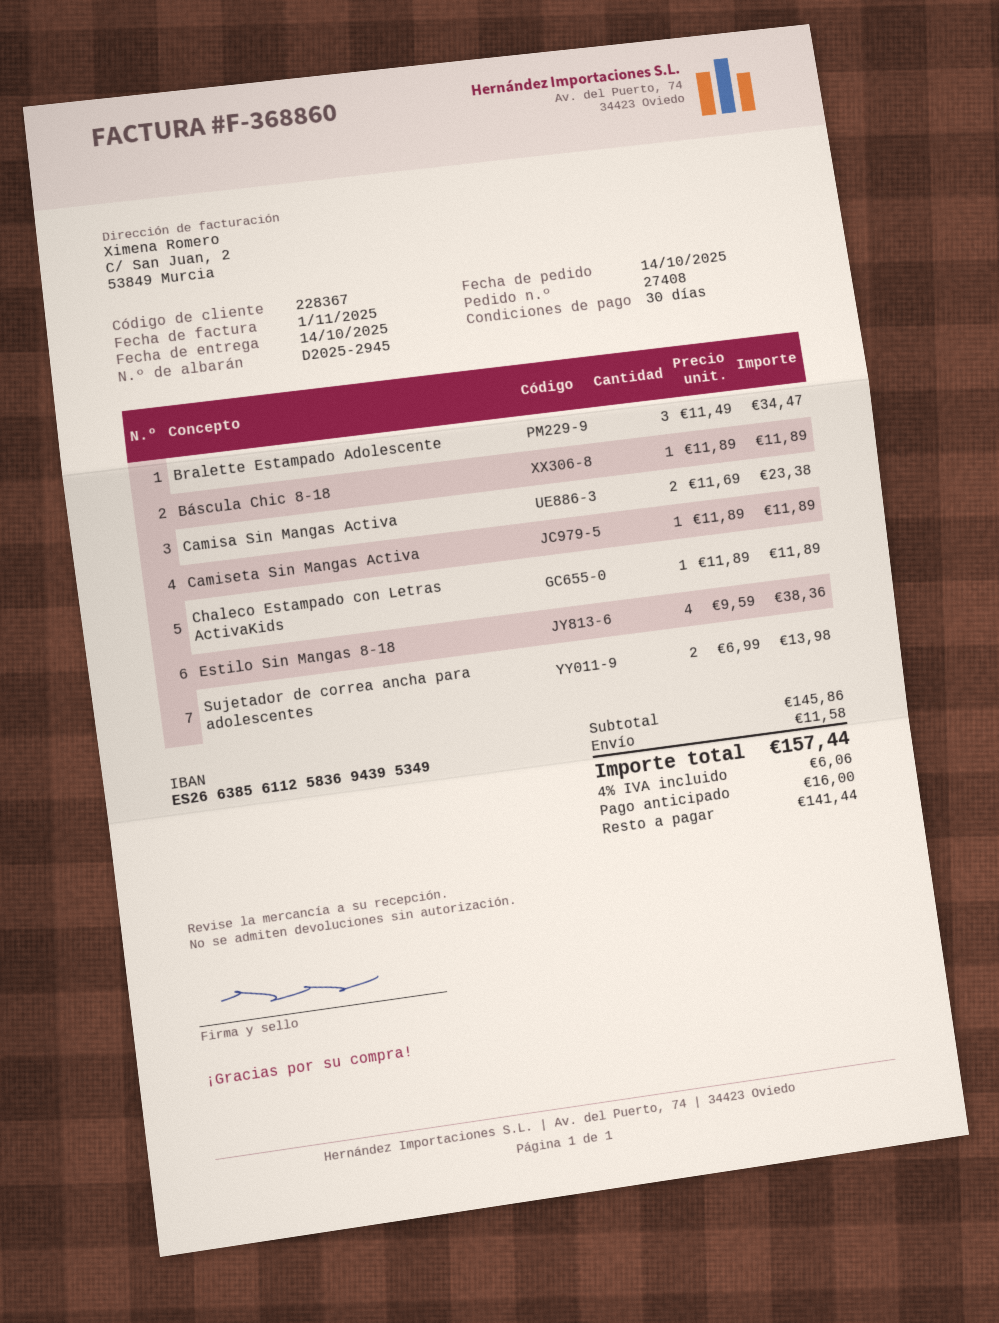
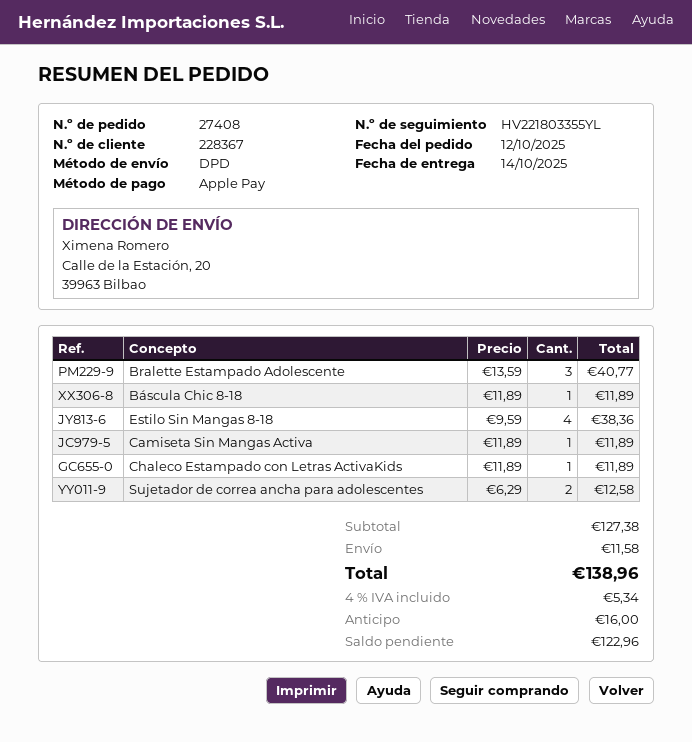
order date: 2025-10-14 -> 2025-10-12
Bralette Estampado Adolescente: 3 x 11.49 = 34.47 -> 3 x 13.59 = 40.77
Camisa Sin Mangas Activa: 2 x 11.69 = 23.38 -> none
Sujetador de correa ancha para adolescentes: 2 x 6.99 = 13.98 -> 2 x 6.29 = 12.58
subtotal: 145.86 -> 127.38
tax: 4% = 6.06 -> 4% = 5.34
total: 157.44 -> 138.96
balance: 141.44 -> 122.96

